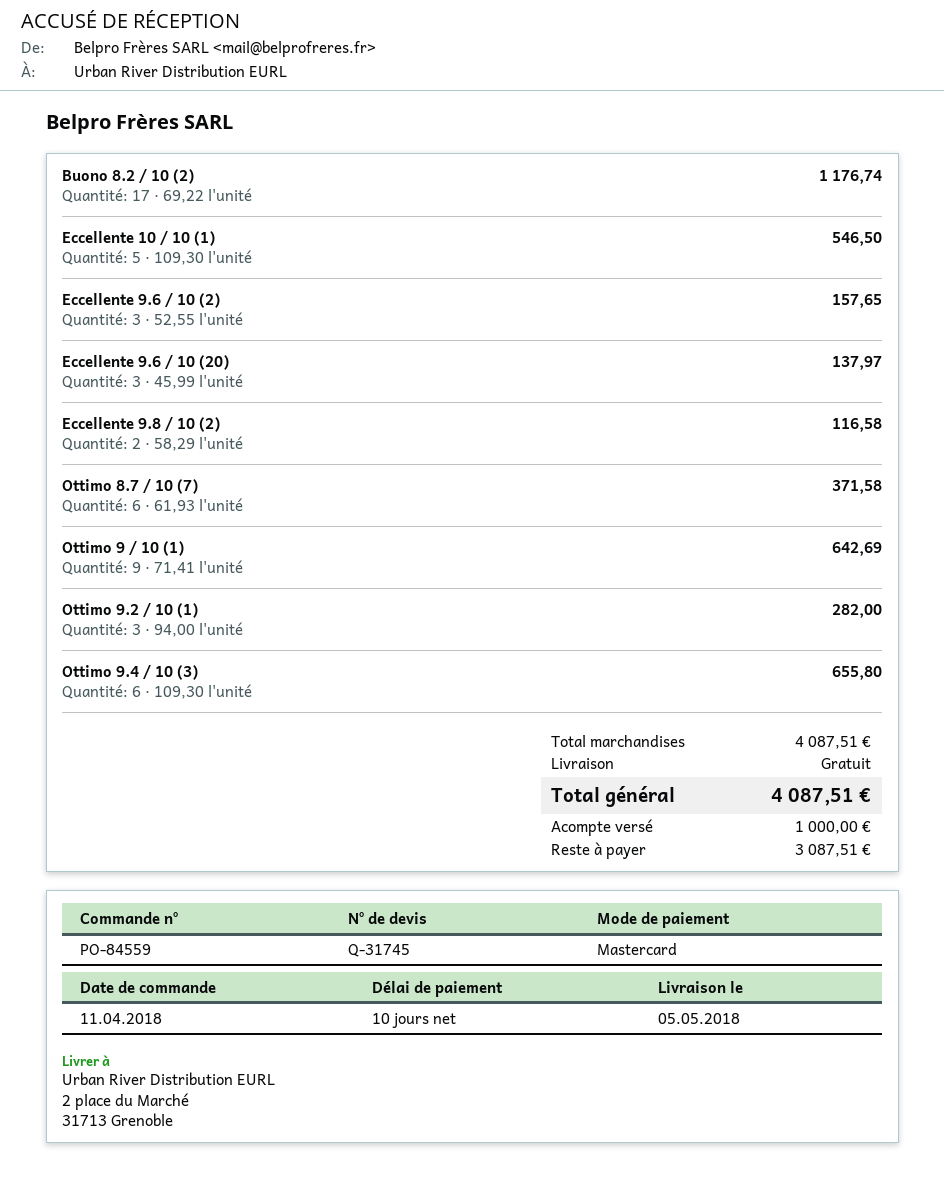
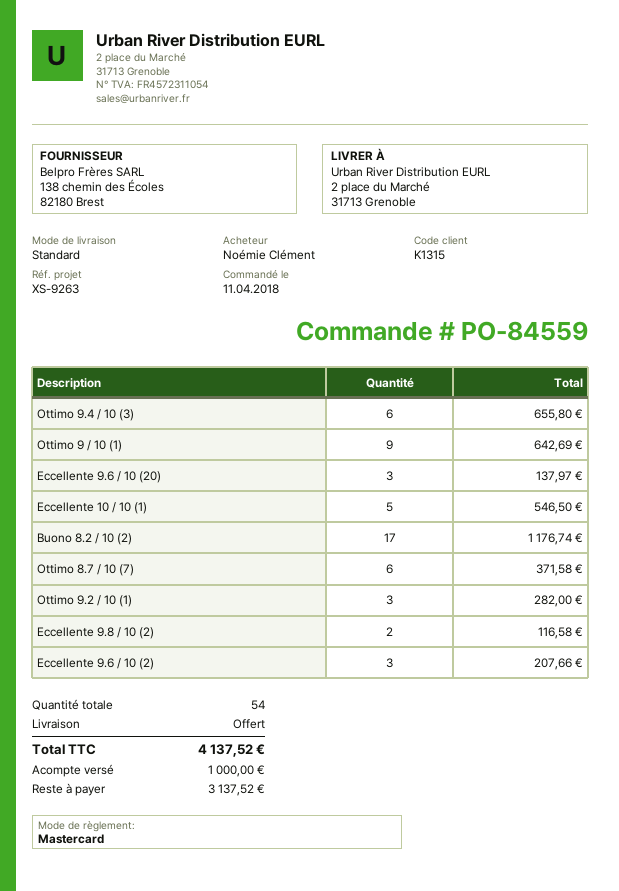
Eccellente 9.6 / 10 (2): 3 for 157.65 -> 3 for 207.66
total: 4087.51 -> 4137.52
balance: 3087.51 -> 3137.52

